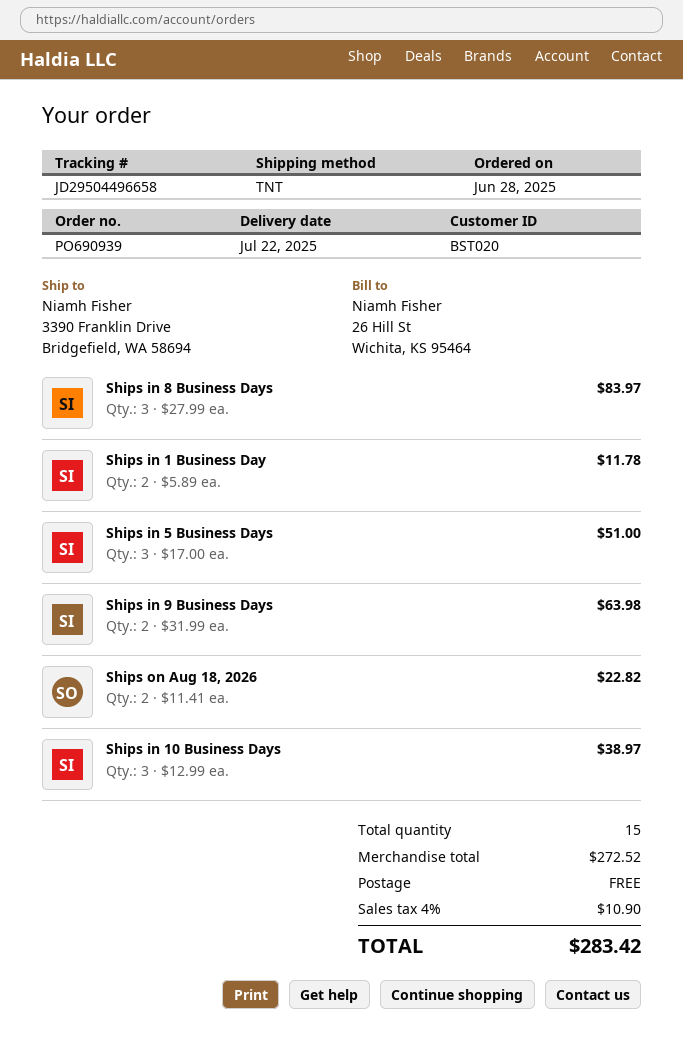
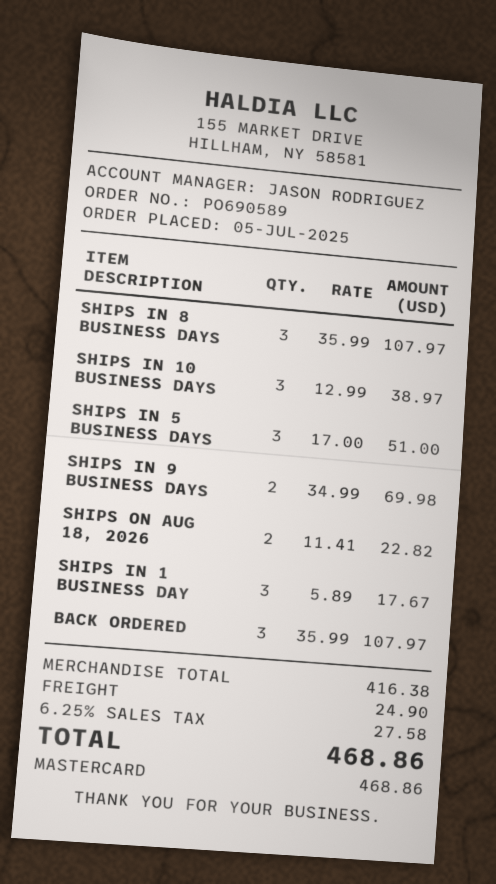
order number: PO690939 -> PO690589
order date: 2025-06-28 -> 2025-07-05
Ships in 8 Business Days: 3 x 27.99 = 83.97 -> 3 x 35.99 = 107.97
Ships in 1 Business Day: 2 x 5.89 = 11.78 -> 3 x 5.89 = 17.67
Ships in 9 Business Days: 2 x 31.99 = 63.98 -> 2 x 34.99 = 69.98
BACK ORDERED: none -> 3 x 35.99 = 107.97
subtotal: 272.52 -> 416.38
shipping: 0.00 -> 24.90
tax: 4% = 10.90 -> 6.25% = 27.58
total: 283.42 -> 468.86

